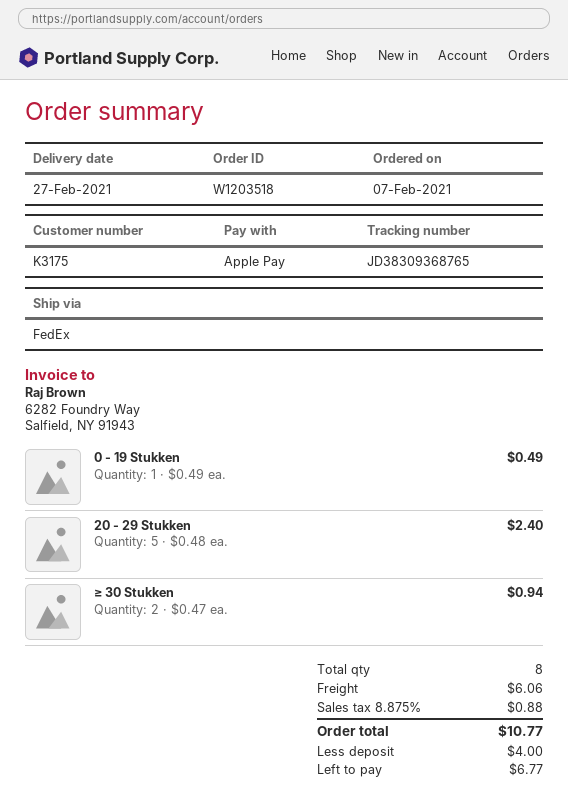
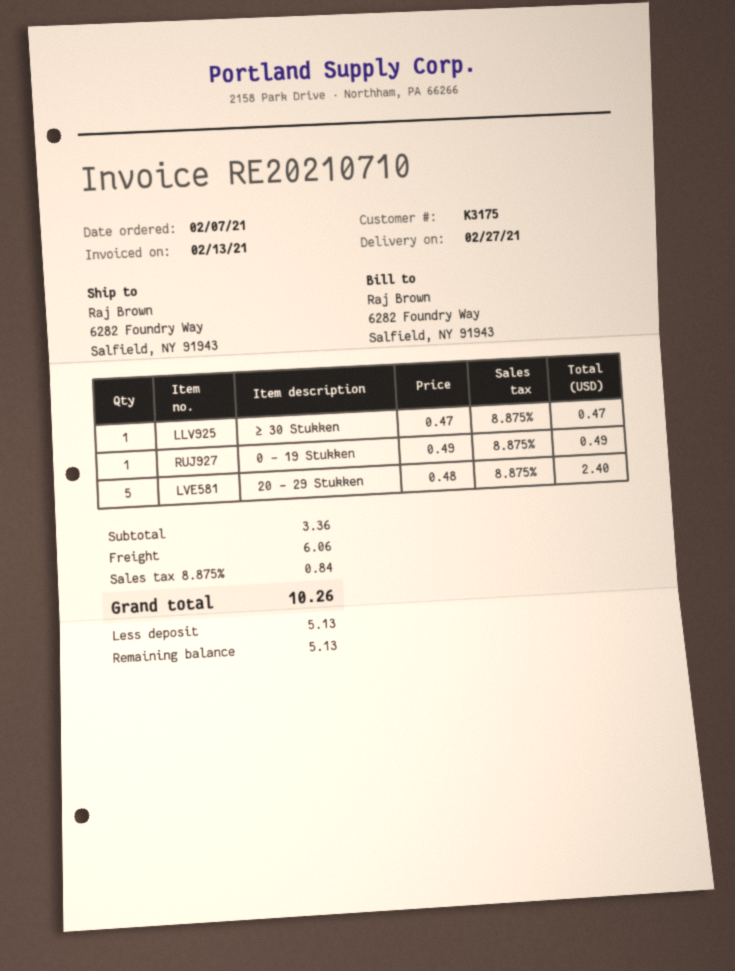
≥ 30 Stukken: 2 x 0.47 = 0.94 -> 1 x 0.47 = 0.47
tax: 8.875% = 0.88 -> 8.875% = 0.84
total: 10.77 -> 10.26
deposit: 4.00 -> 5.13
balance: 6.77 -> 5.13

